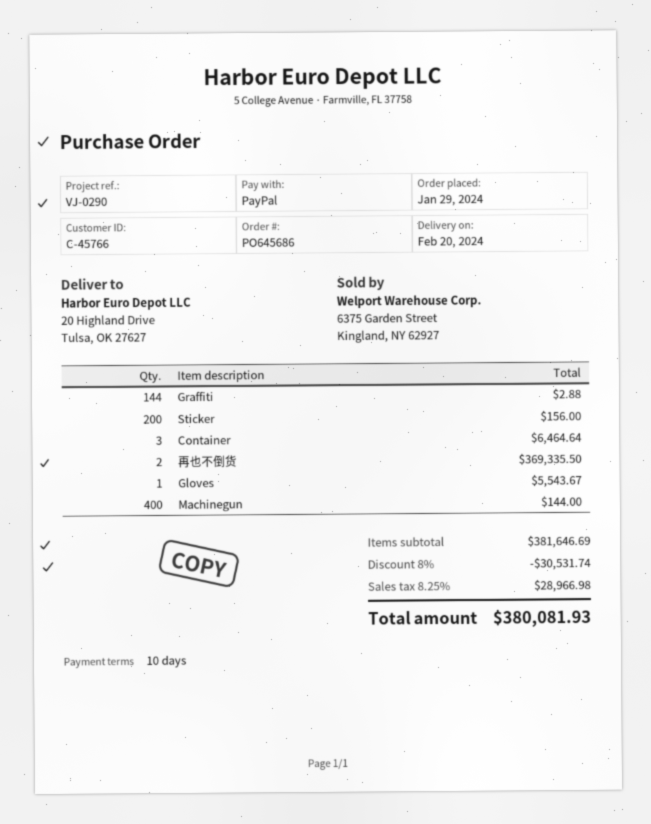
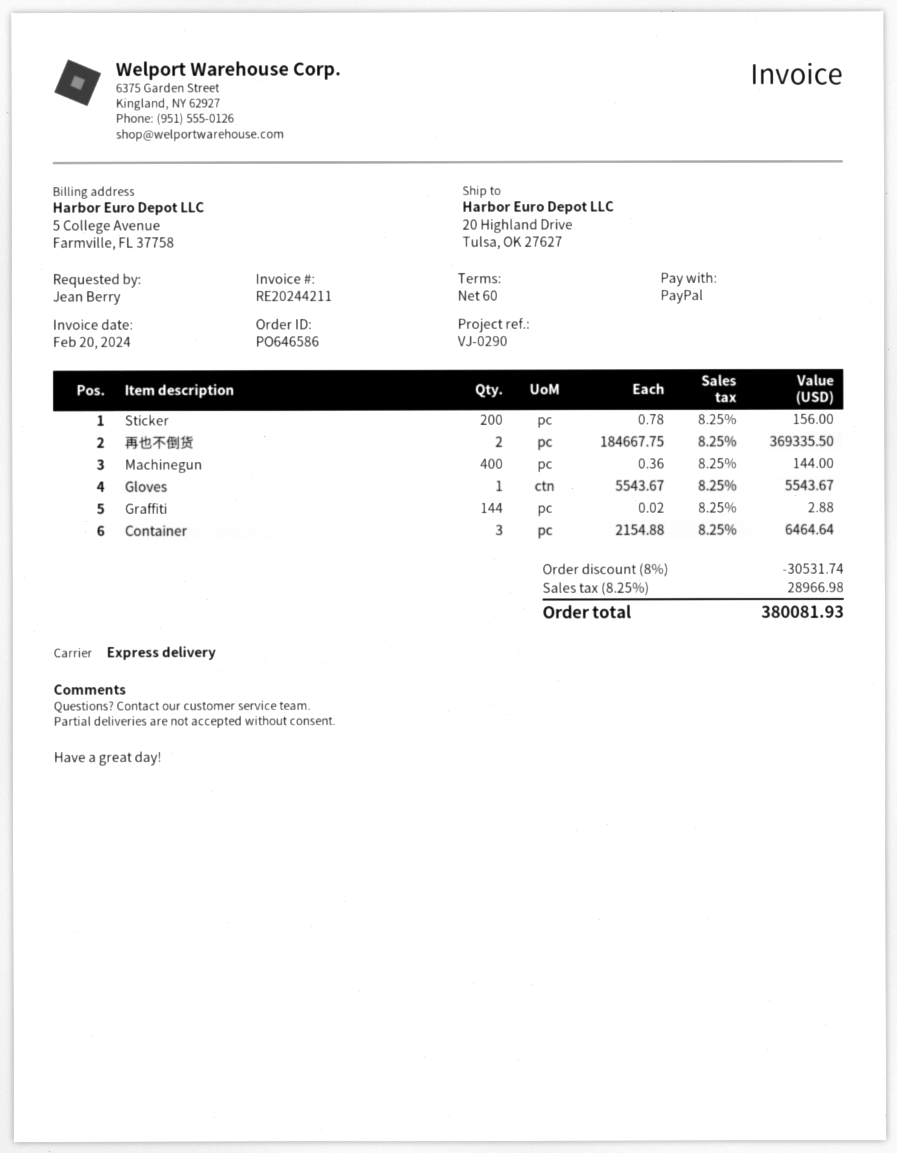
order number: PO645686 -> PO646586
payment terms: 10 days -> 60 days

